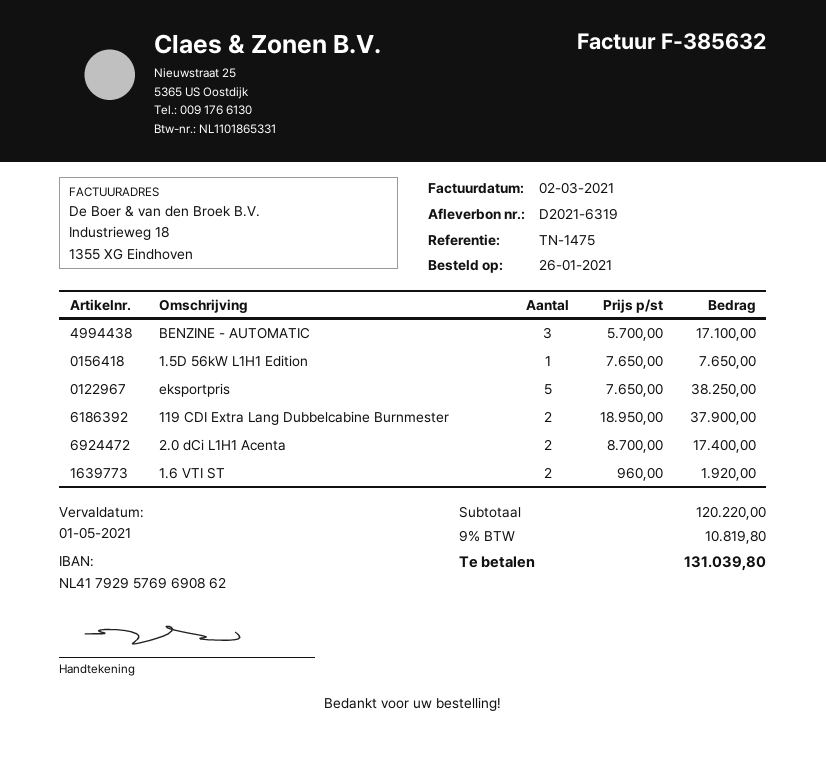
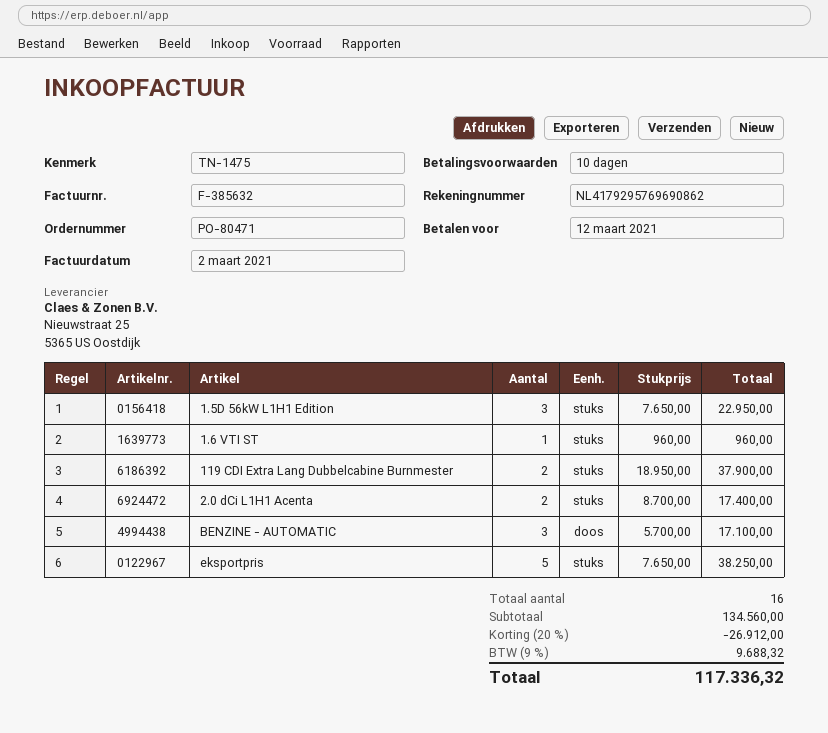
due date: 2021-05-01 -> 2021-03-12
1.5D 56kW L1H1 Edition: 1 x 7650.00 = 7650.00 -> 3 x 7650.00 = 22950.00
1.6 VTI ST: 2 x 960.00 = 1920.00 -> 1 x 960.00 = 960.00
subtotal: 120220.00 -> 134560.00
discount: none -> 20% = 26912.00
tax: 9% = 10819.80 -> 9% = 9688.32
total: 131039.80 -> 117336.32

